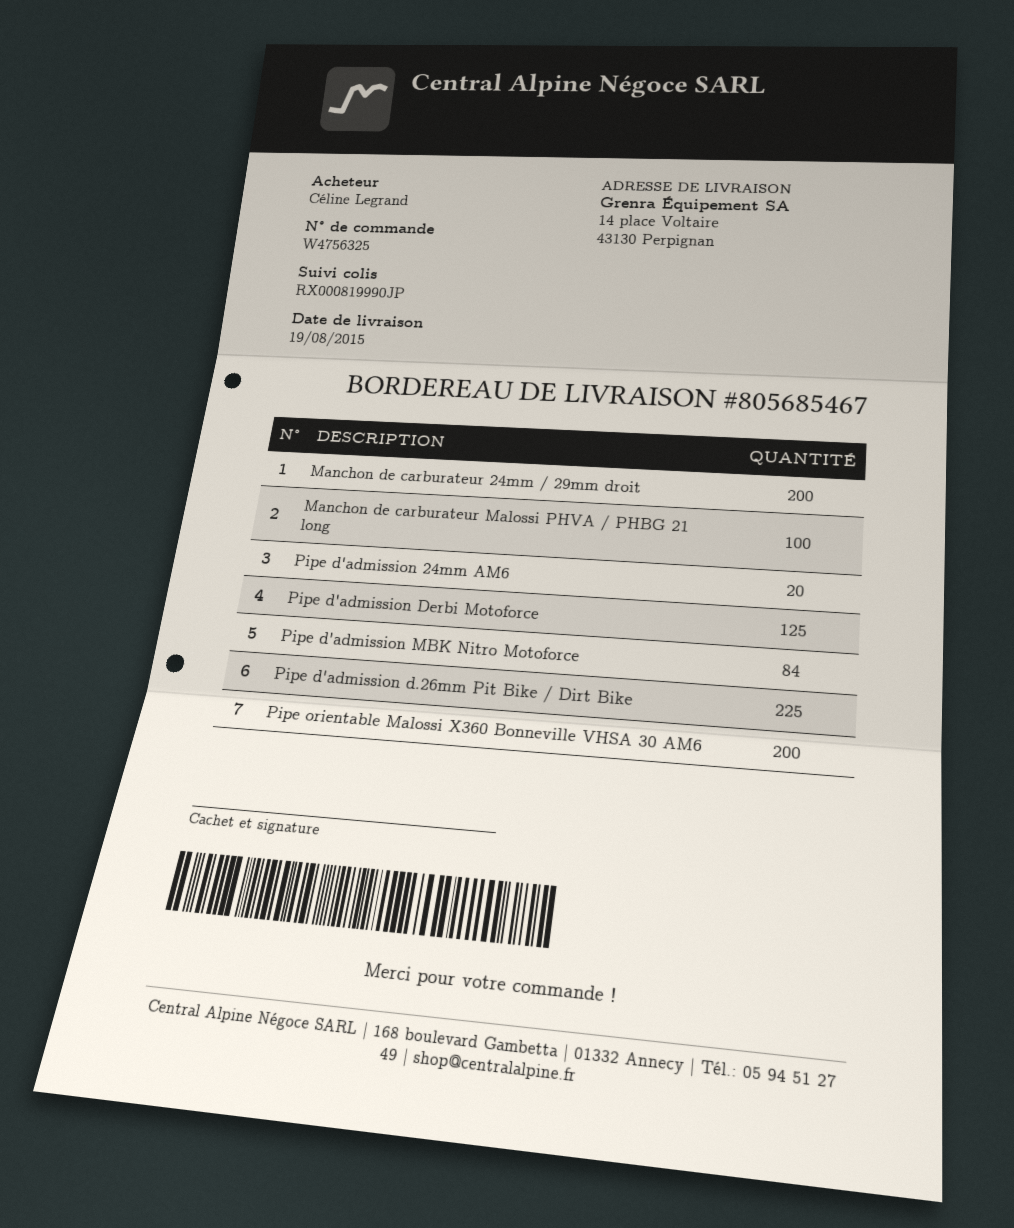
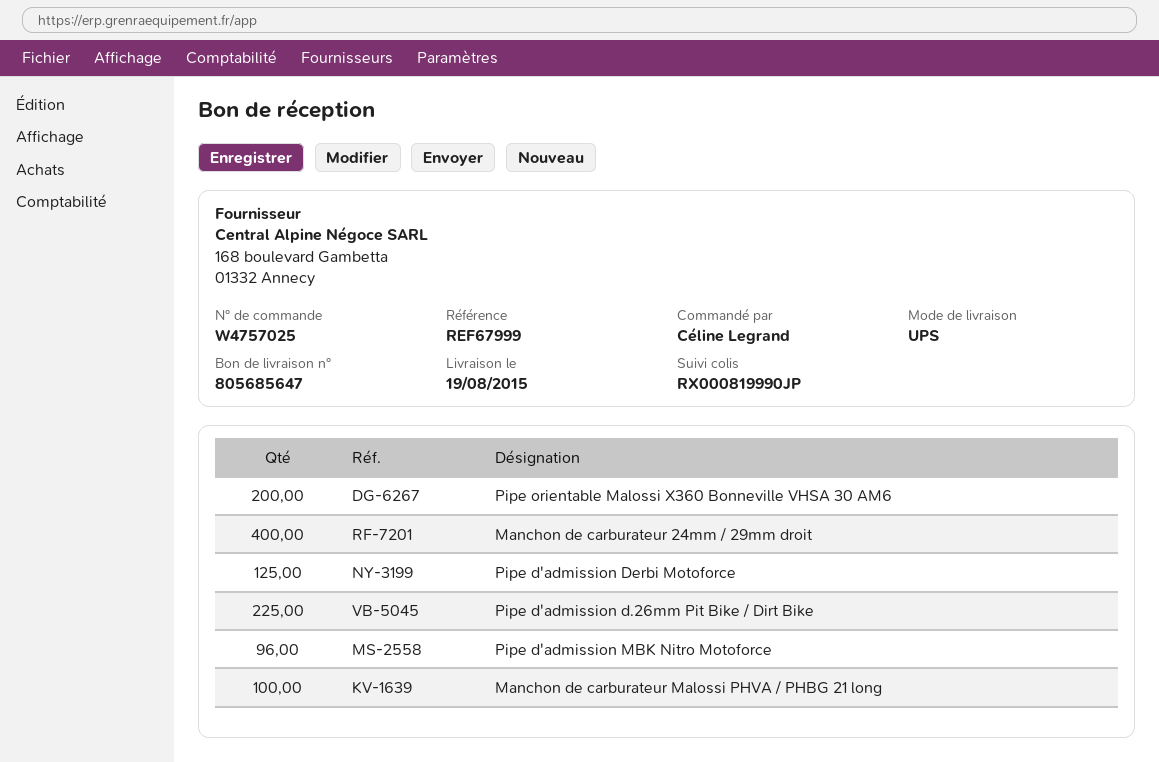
order number: W4756325 -> W4757025
delivery note number: 805685467 -> 805685647
Manchon de carburateur 24mm / 29mm droit: 200 -> 400
Pipe d'admission 24mm AM6: 20 -> none
Pipe d'admission MBK Nitro Motoforce: 84 -> 96

